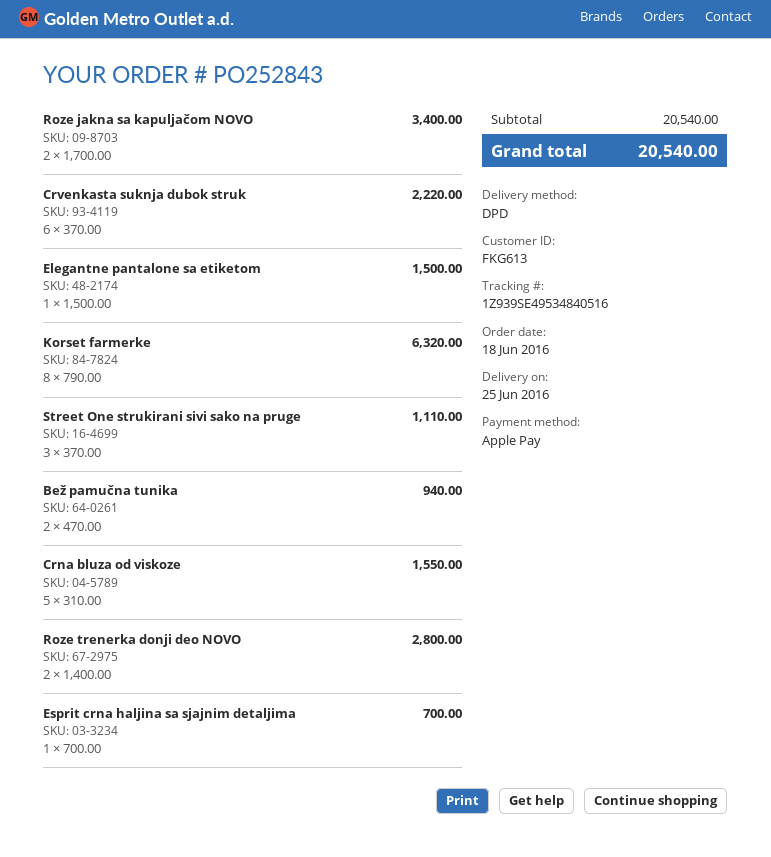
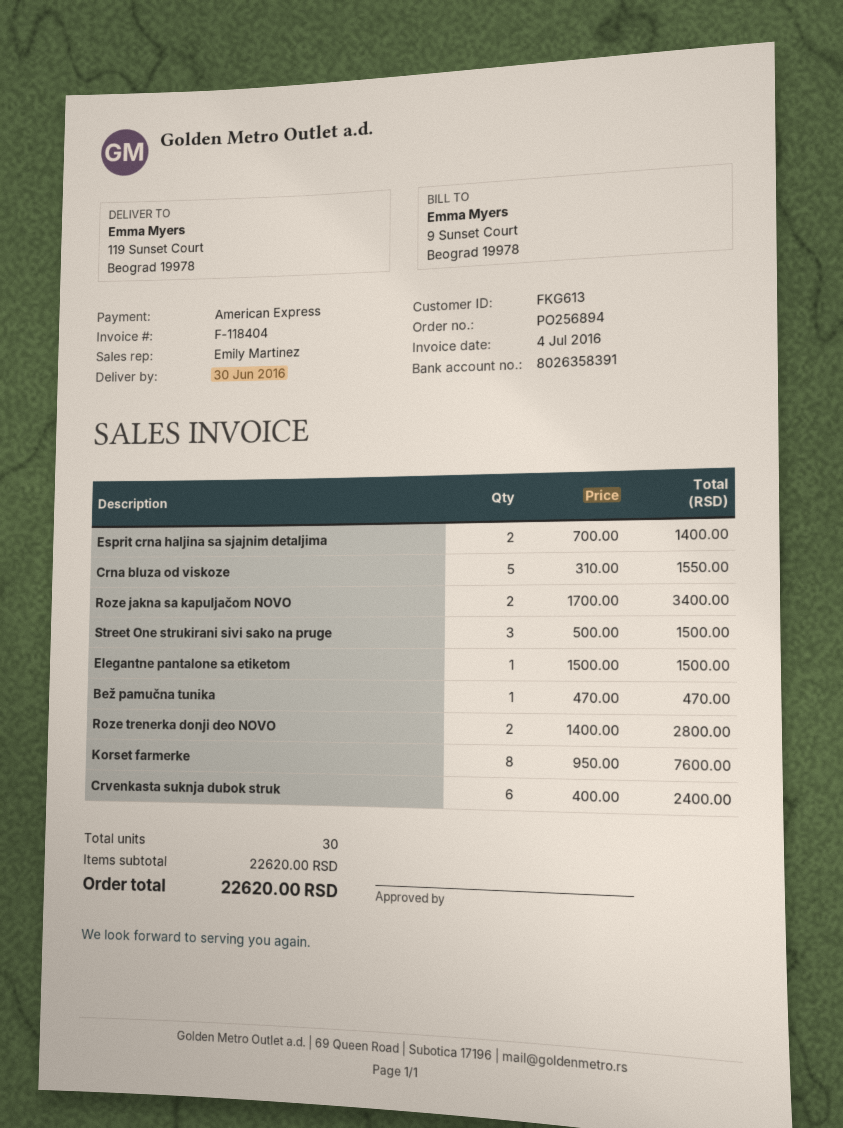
order number: PO252843 -> PO256894
delivery date: 2016-06-25 -> 2016-06-30
payment method: Apple Pay -> American Express
Crvenkasta suknja dubok struk: 6 x 370.00 = 2220.00 -> 6 x 400.00 = 2400.00
Korset farmerke: 8 x 790.00 = 6320.00 -> 8 x 950.00 = 7600.00
Street One strukirani sivi sako na pruge: 3 x 370.00 = 1110.00 -> 3 x 500.00 = 1500.00
Bež pamučna tunika: 2 x 470.00 = 940.00 -> 1 x 470.00 = 470.00
Esprit crna haljina sa sjajnim detaljima: 1 x 700.00 = 700.00 -> 2 x 700.00 = 1400.00
subtotal: 20540.00 -> 22620.00
total: 20540.00 -> 22620.00

